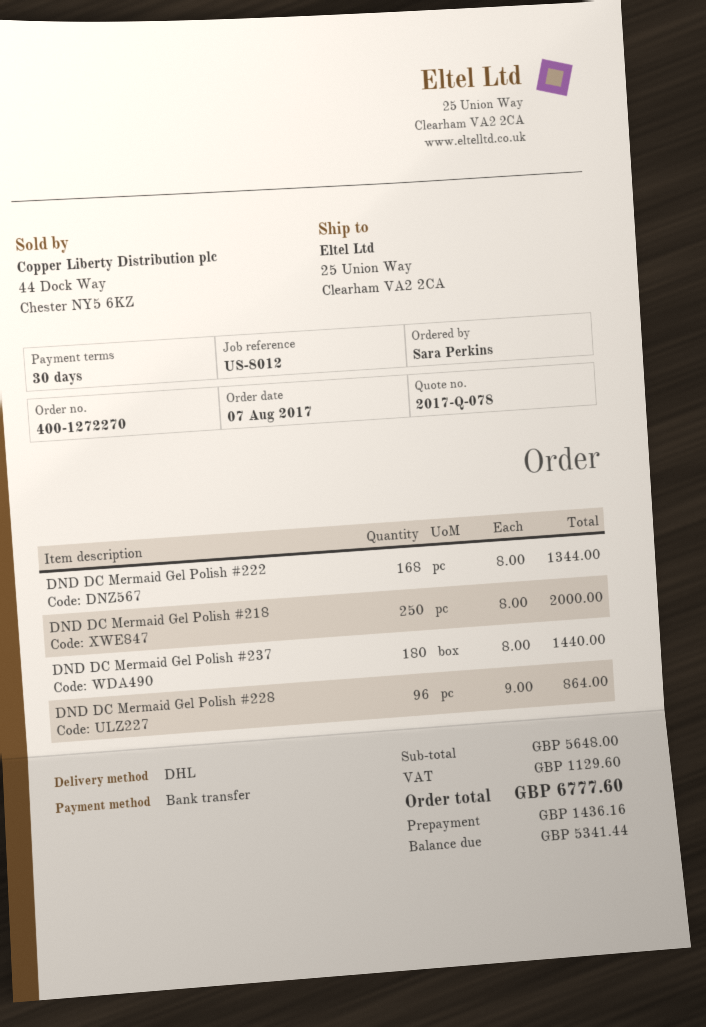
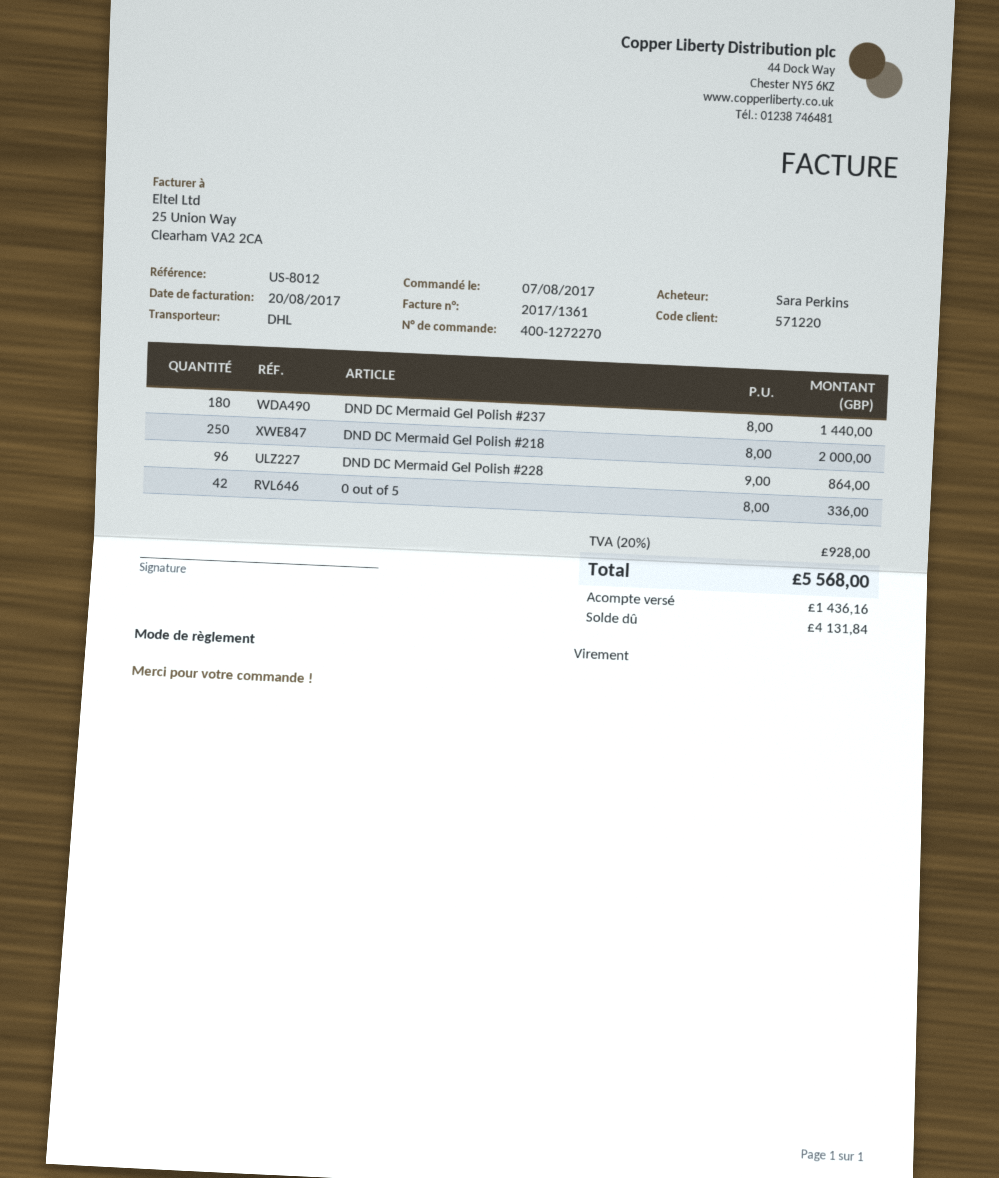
DND DC Mermaid Gel Polish #222: 168 x 8.00 = 1344.00 -> none
0 out of 5: none -> 42 x 8.00 = 336.00
tax: 1129.60 -> 928.00
total: 6777.60 -> 5568.00
balance: 5341.44 -> 4131.84

